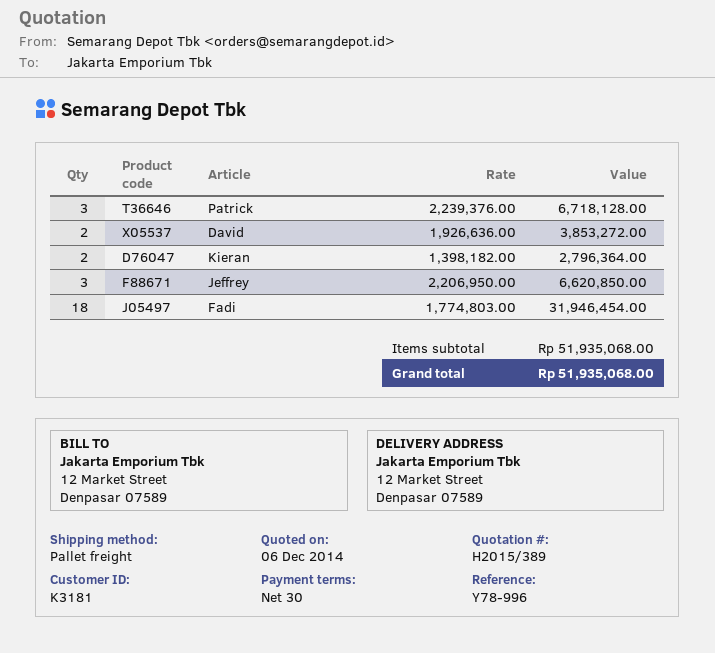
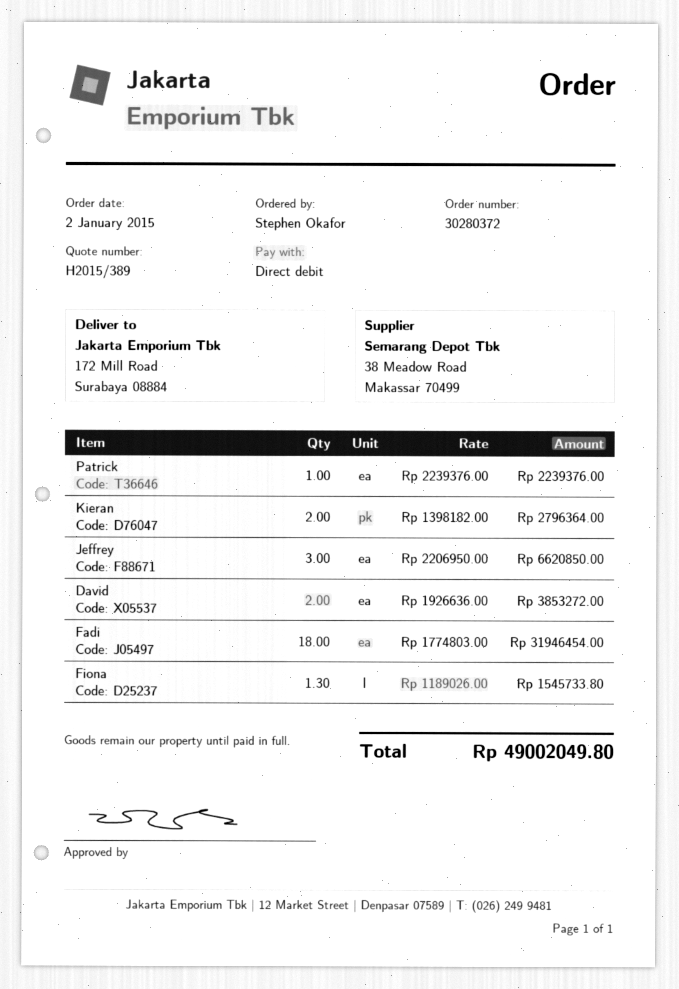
ship to: 12 Market Street, Denpasar 07589 -> 172 Mill Road, Surabaya 08884
Patrick: 3 x 2239376.00 = 6718128.00 -> 1 x 2239376.00 = 2239376.00
Fiona: none -> 1.3 x 1189026.00 = 1545733.80
total: 51935068.00 -> 49002049.80

